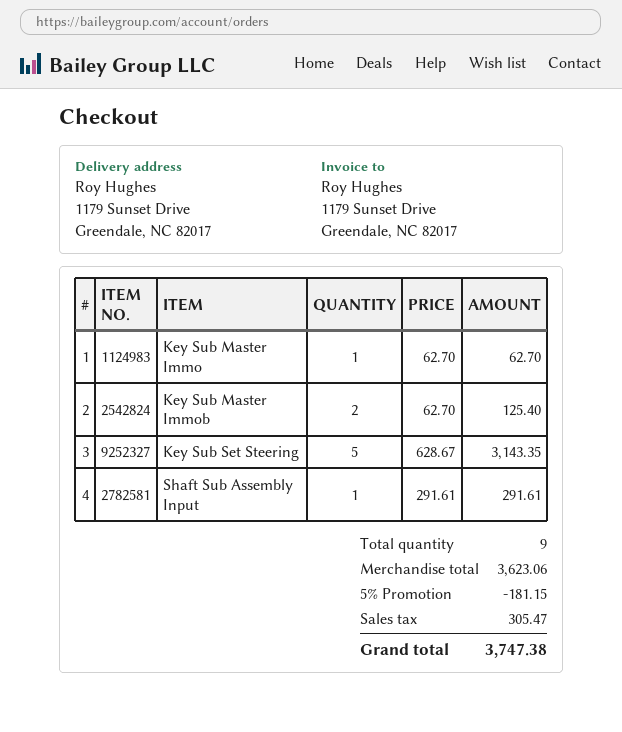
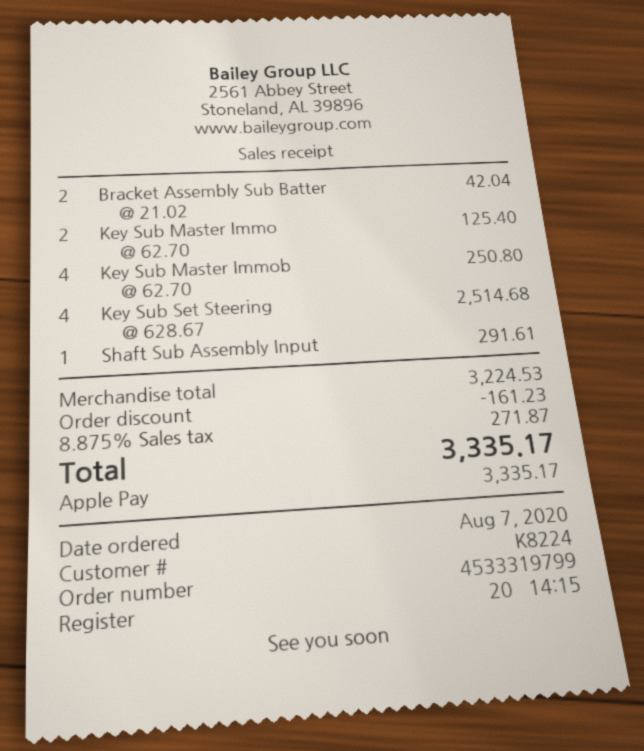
Key Sub Master Immo: 1 x 62.70 = 62.70 -> 2 x 62.70 = 125.40
Key Sub Master Immob: 2 x 62.70 = 125.40 -> 4 x 62.70 = 250.80
Key Sub Set Steering: 5 x 628.67 = 3143.35 -> 4 x 628.67 = 2514.68
Bracket Assembly Sub Batter: none -> 2 x 21.02 = 42.04
subtotal: 3623.06 -> 3224.53
discount: 181.15 -> 161.23
tax: 305.47 -> 271.87
total: 3747.38 -> 3335.17

